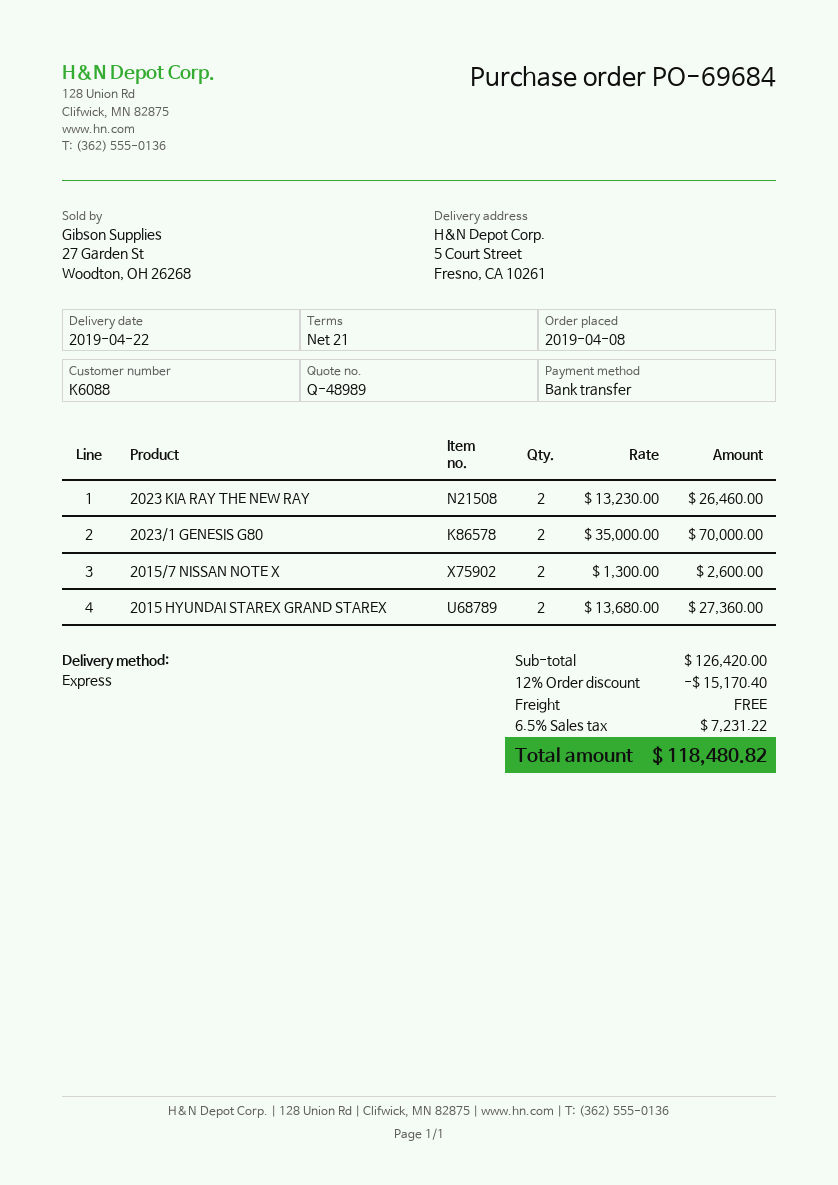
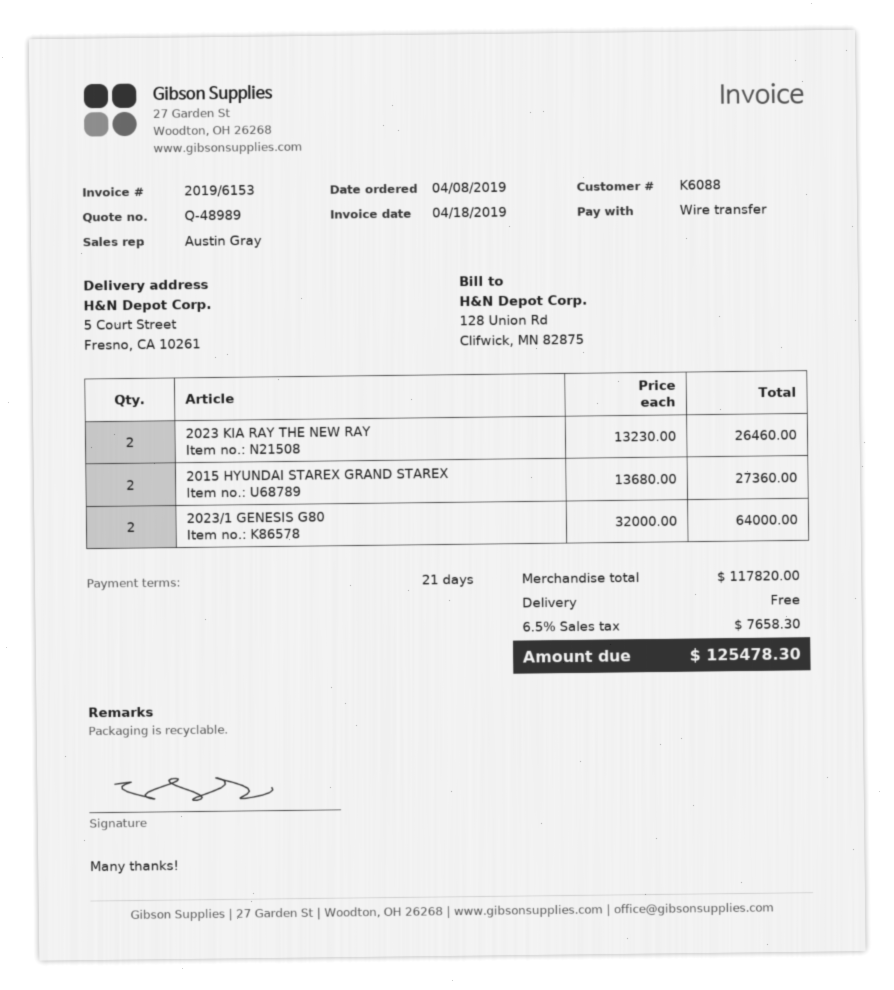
2023/1 GENESIS G80: 2 x 35000.00 = 70000.00 -> 2 x 32000.00 = 64000.00
2015/7 NISSAN NOTE X: 2 x 1300.00 = 2600.00 -> none
subtotal: 126420.00 -> 117820.00
discount: 12% = 15170.40 -> none
tax: 6.5% = 7231.22 -> 6.5% = 7658.30
total: 118480.82 -> 125478.30

